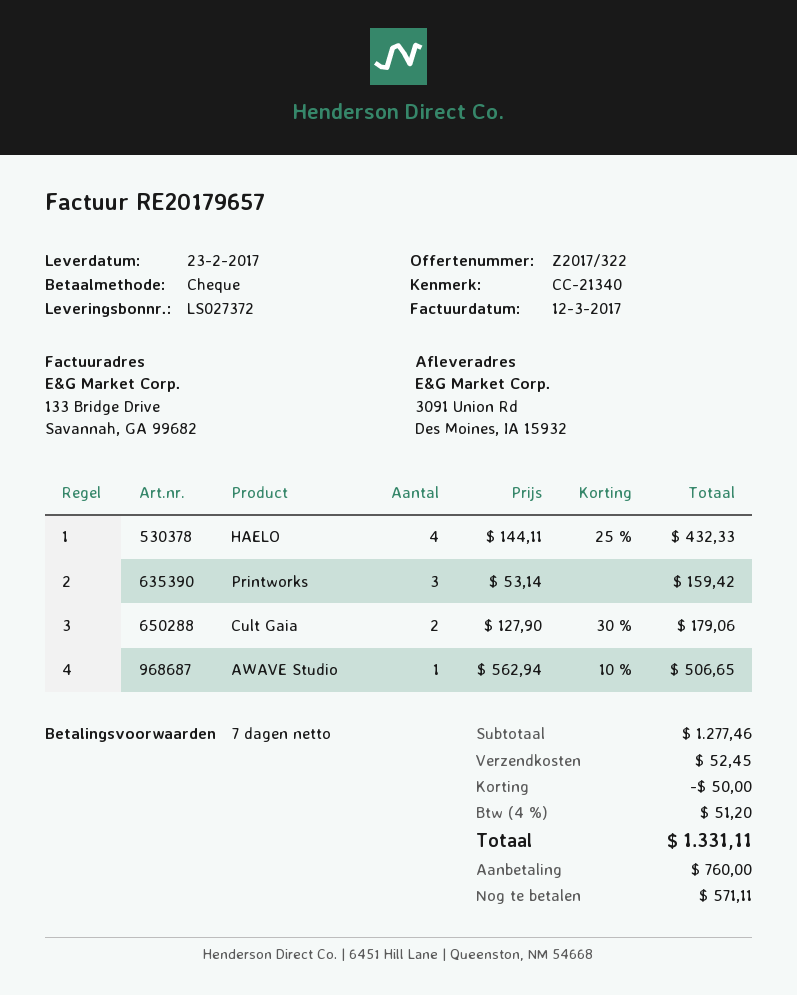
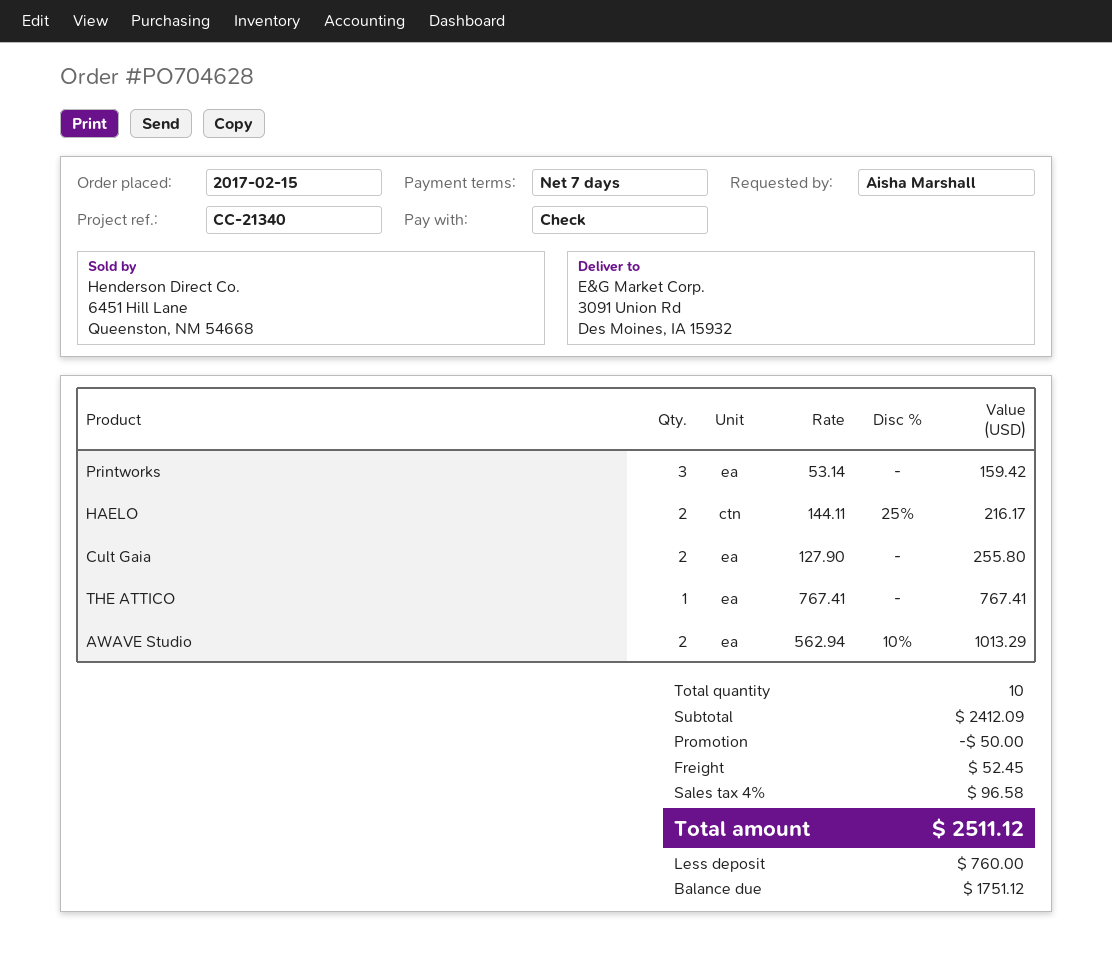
HAELO: 4 x 144.11 - 25% = 432.33 -> 2 x 144.11 - 25% = 216.17
Cult Gaia: 2 x 127.90 - 30% = 179.06 -> 2 x 127.90 = 255.80
AWAVE Studio: 1 x 562.94 - 10% = 506.65 -> 2 x 562.94 - 10% = 1013.29
THE ATTICO: none -> 1 x 767.41 = 767.41
subtotal: 1277.46 -> 2412.09
tax: 4% = 51.20 -> 4% = 96.58
total: 1331.11 -> 2511.12
balance: 571.11 -> 1751.12

